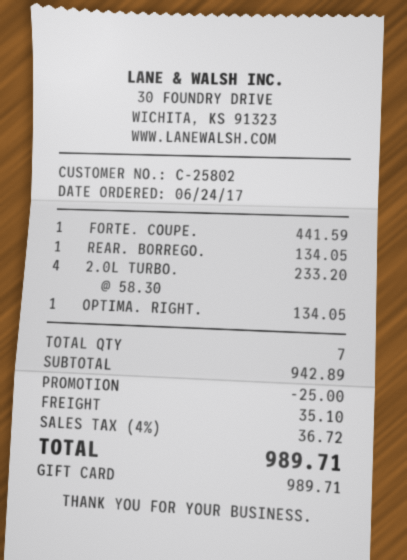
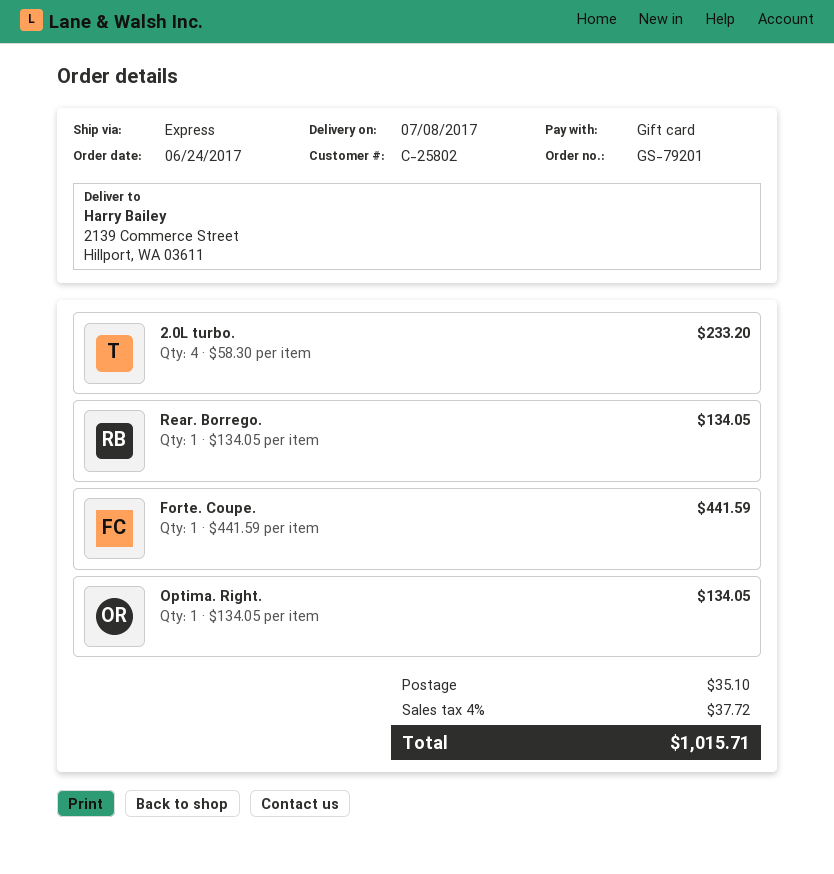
discount: 25.00 -> none
tax: 4% = 36.72 -> 4% = 37.72
total: 989.71 -> 1015.71

